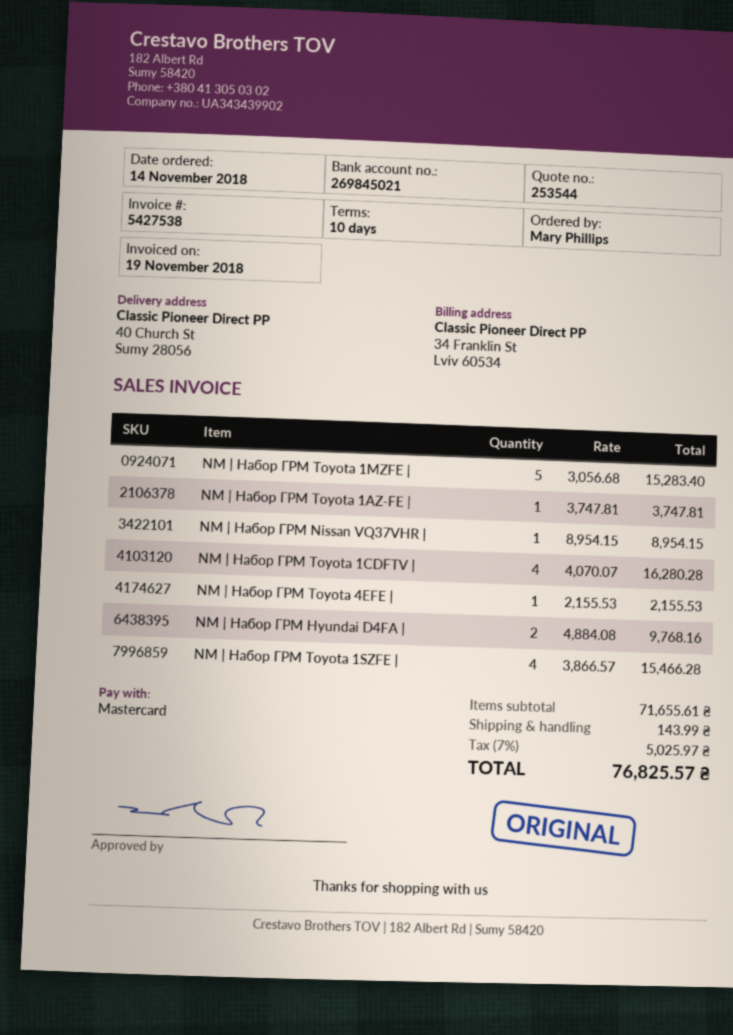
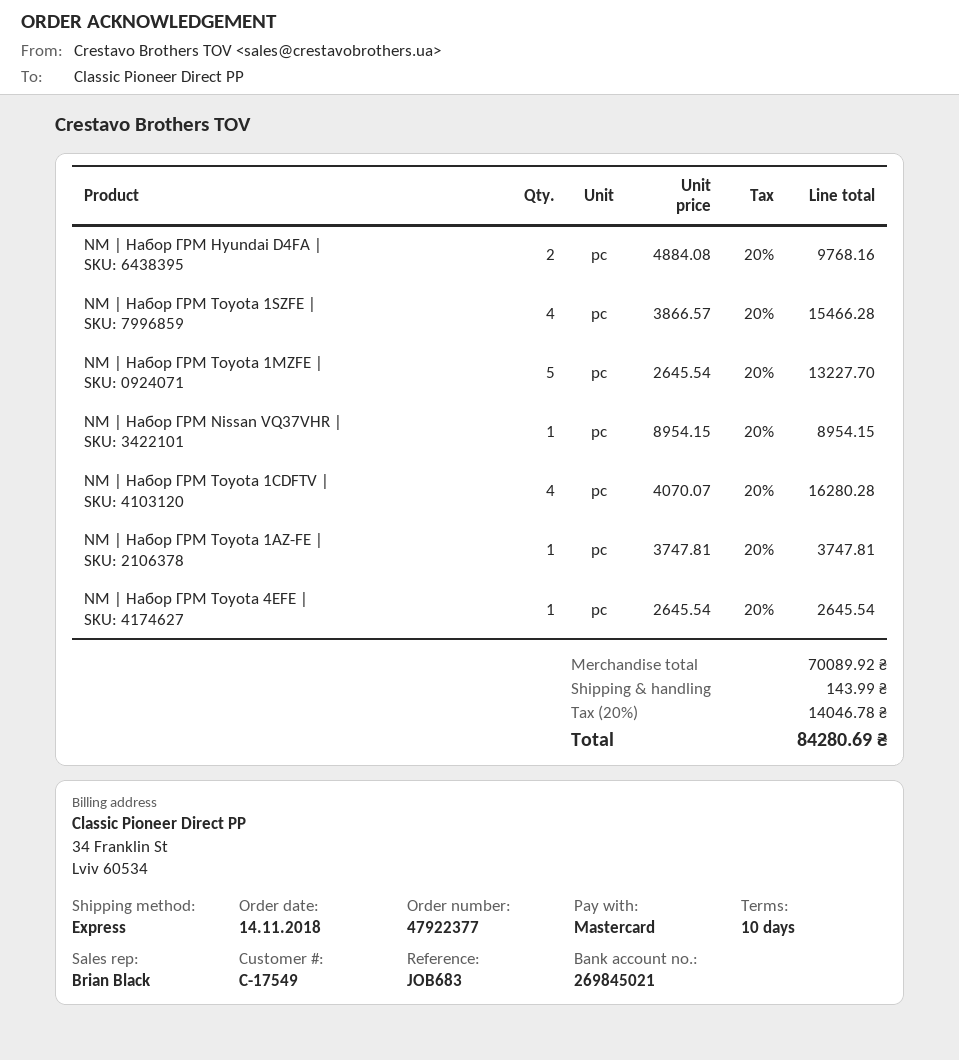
NM | Набор ГРМ Toyota 1MZFE |: 5 x 3056.68 = 15283.40 -> 5 x 2645.54 = 13227.70
NM | Набор ГРМ Toyota 4EFE |: 1 x 2155.53 = 2155.53 -> 1 x 2645.54 = 2645.54
subtotal: 71655.61 -> 70089.92
tax: 7% = 5025.97 -> 20% = 14046.78
total: 76825.57 -> 84280.69

